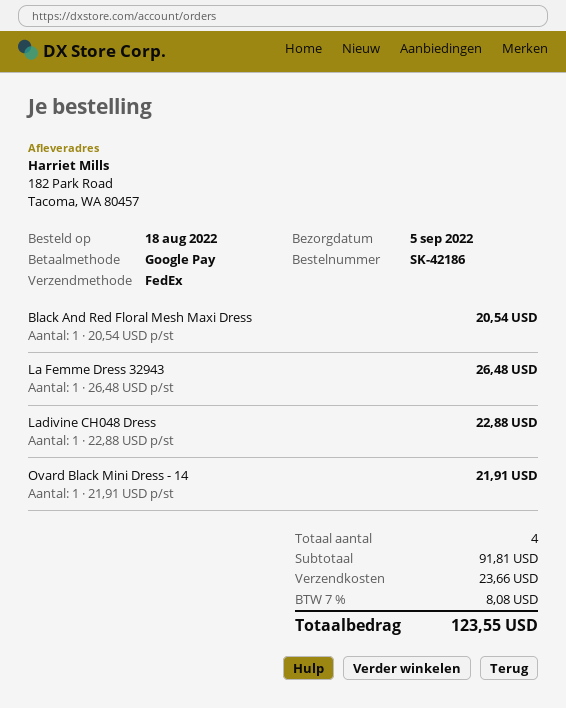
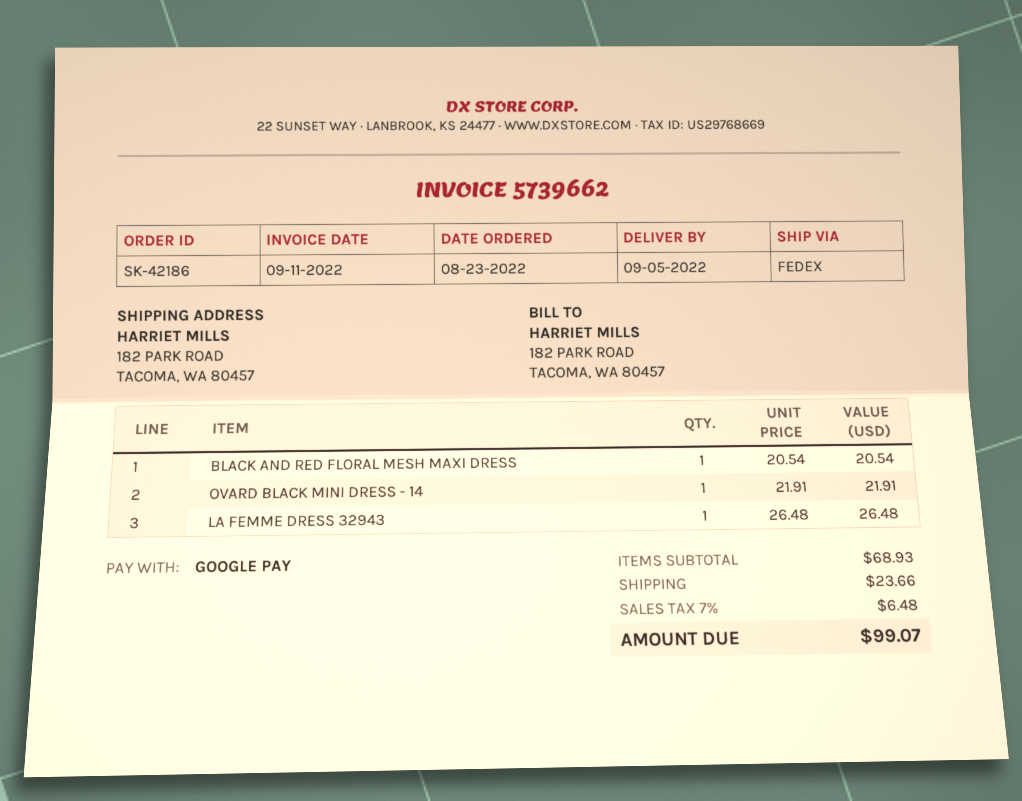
order date: 2022-08-18 -> 2022-08-23
Ladivine CH048 Dress: 1 x 22.88 = 22.88 -> none
subtotal: 91.81 -> 68.93
tax: 7% = 8.08 -> 7% = 6.48
total: 123.55 -> 99.07

